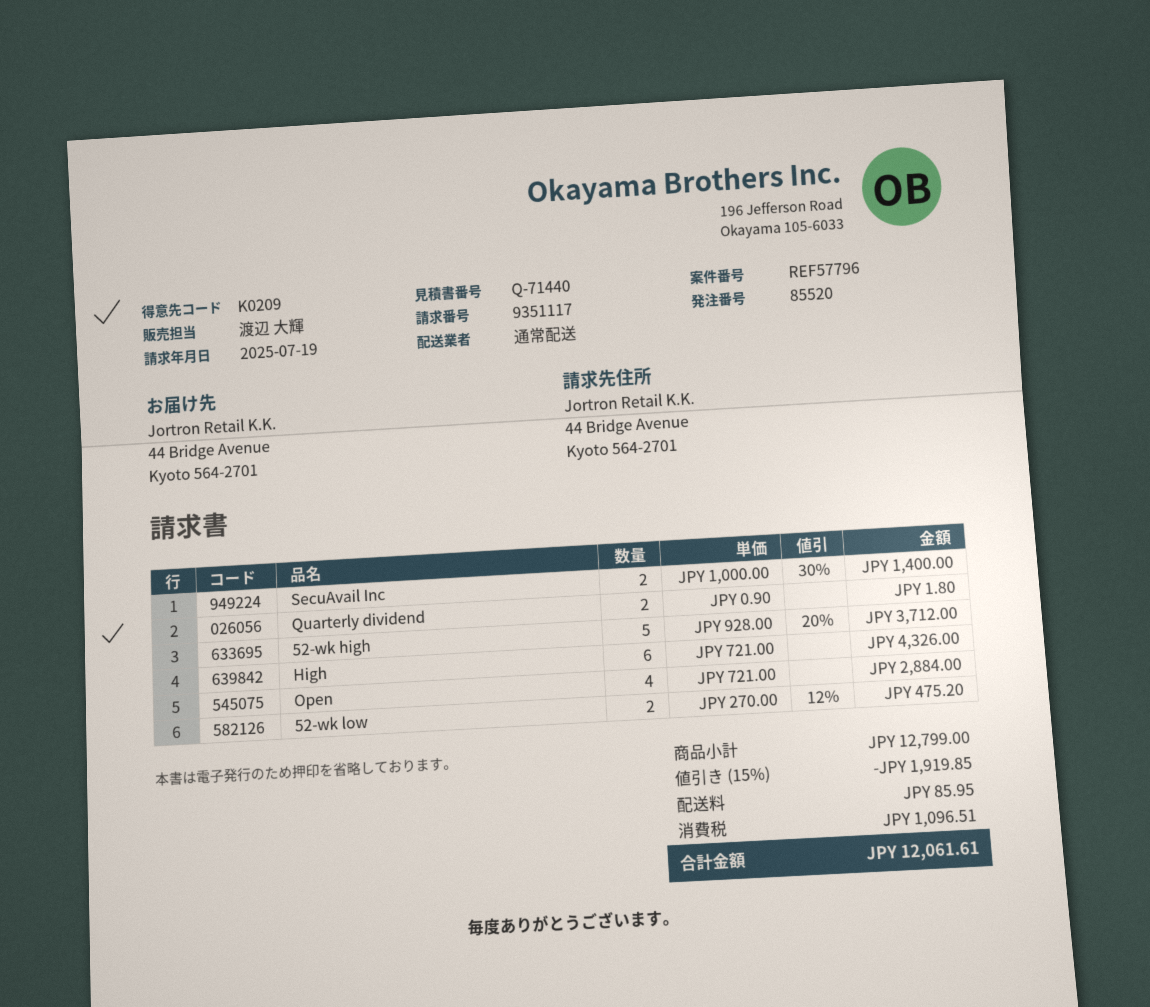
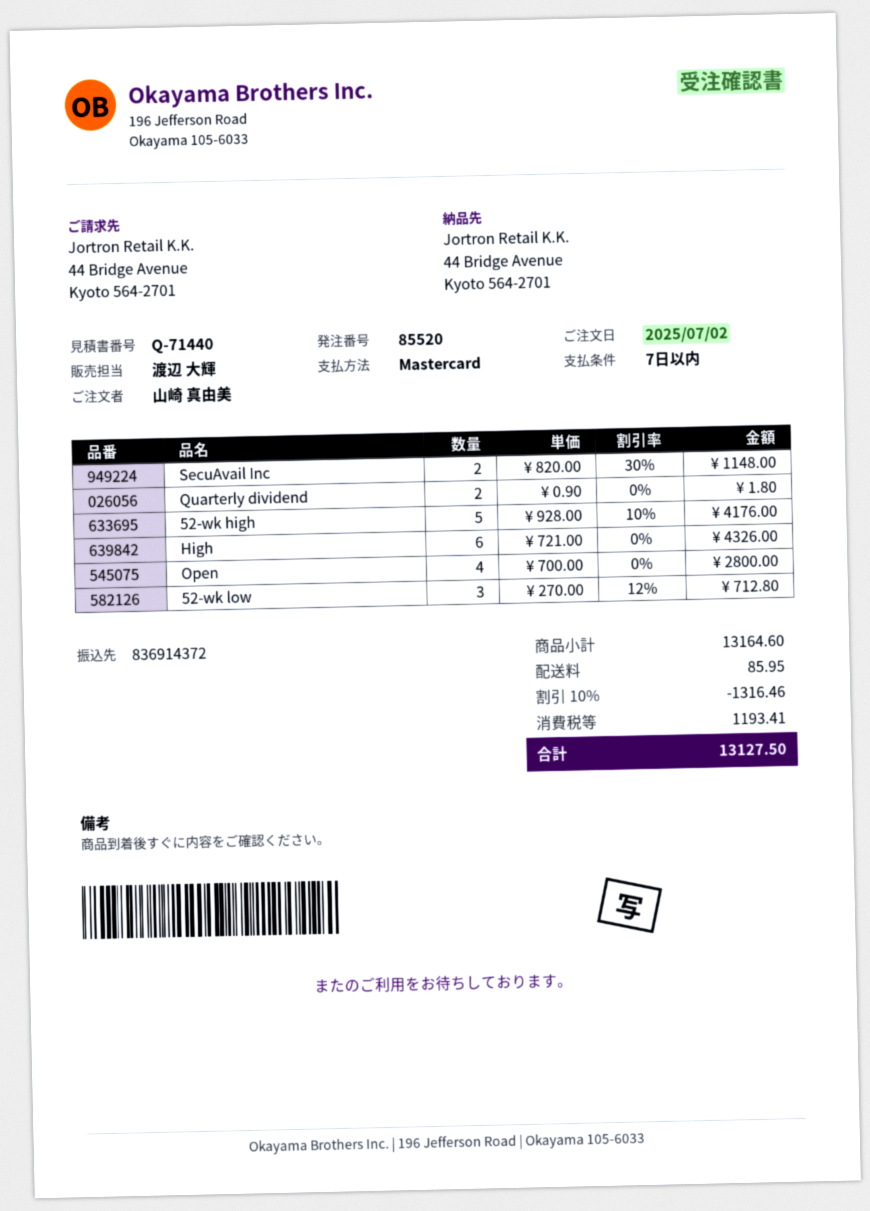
SecuAvail Inc: 2 x 1000.00 - 30% = 1400.00 -> 2 x 820.00 - 30% = 1148.00
52-wk high: 5 x 928.00 - 20% = 3712.00 -> 5 x 928.00 - 10% = 4176.00
Open: 4 x 721.00 = 2884.00 -> 4 x 700.00 = 2800.00
52-wk low: 2 x 270.00 - 12% = 475.20 -> 3 x 270.00 - 12% = 712.80
subtotal: 12799.00 -> 13164.60
discount: 15% = 1919.85 -> 10% = 1316.46
tax: 1096.51 -> 1193.41
total: 12061.61 -> 13127.50

